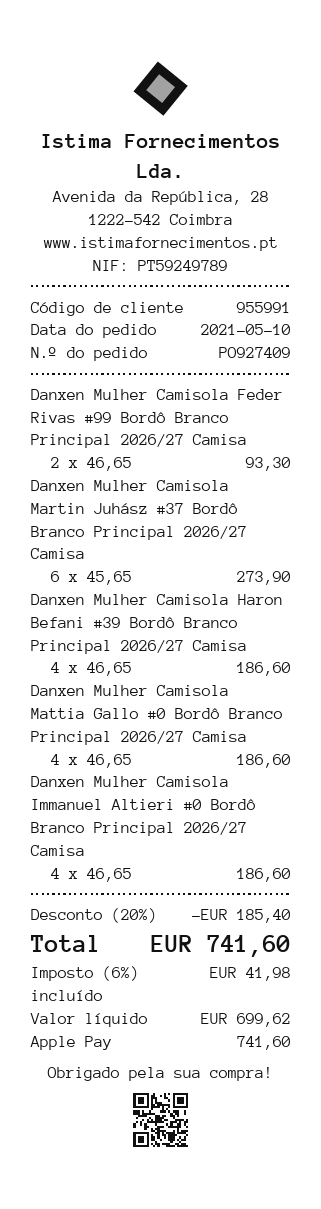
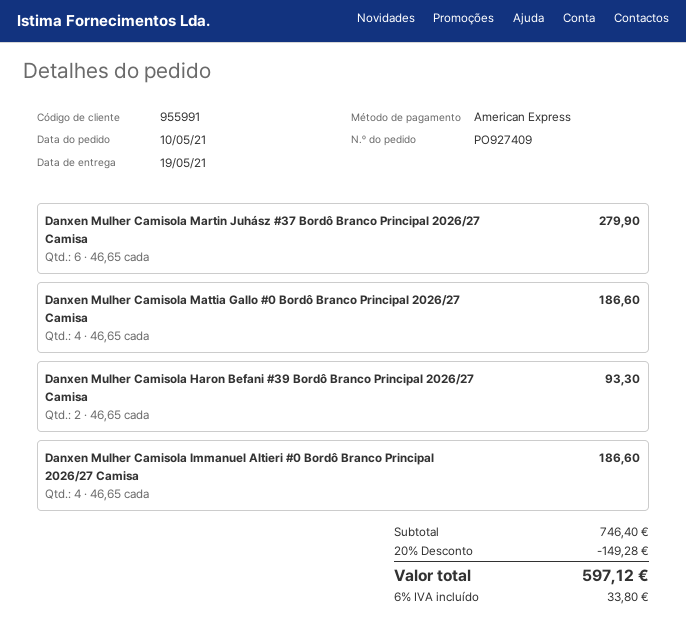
payment method: Apple Pay -> American Express
Danxen Mulher Camisola Feder Rivas #99 Bordô Branco Principal 2026/27 Camisa: 2 x 46.65 = 93.30 -> none
Danxen Mulher Camisola Martin Juhász #37 Bordô Branco Principal 2026/27 Camisa: 6 x 45.65 = 273.90 -> 6 x 46.65 = 279.90
Danxen Mulher Camisola Haron Befani #39 Bordô Branco Principal 2026/27 Camisa: 4 x 46.65 = 186.60 -> 2 x 46.65 = 93.30
discount: 20% = 185.40 -> 20% = 149.28
tax: 6% = 41.98 -> 6% = 33.80
total: 741.60 -> 597.12

